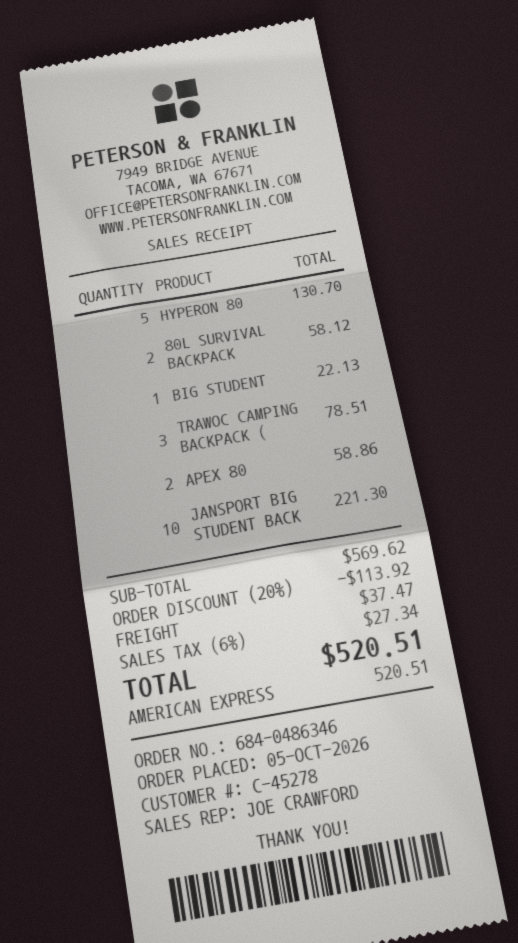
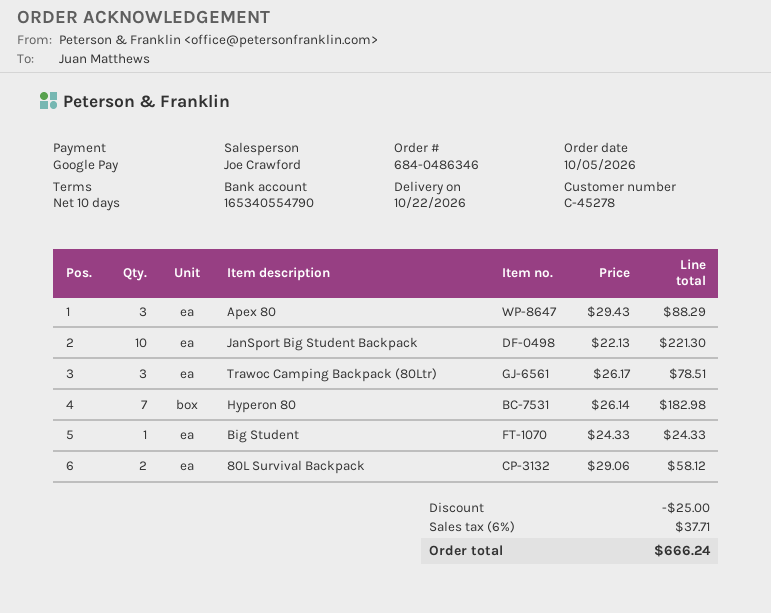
payment method: American Express -> Google Pay
HYPERON 80: 5 for 130.70 -> 7 for 182.98
BIG STUDENT: 1 for 22.13 -> 1 for 24.33
APEX 80: 2 for 58.86 -> 3 for 88.29
discount: 113.92 -> 25.00
shipping: 37.47 -> none
tax: 6% = 27.34 -> 6% = 37.71
total: 520.51 -> 666.24

